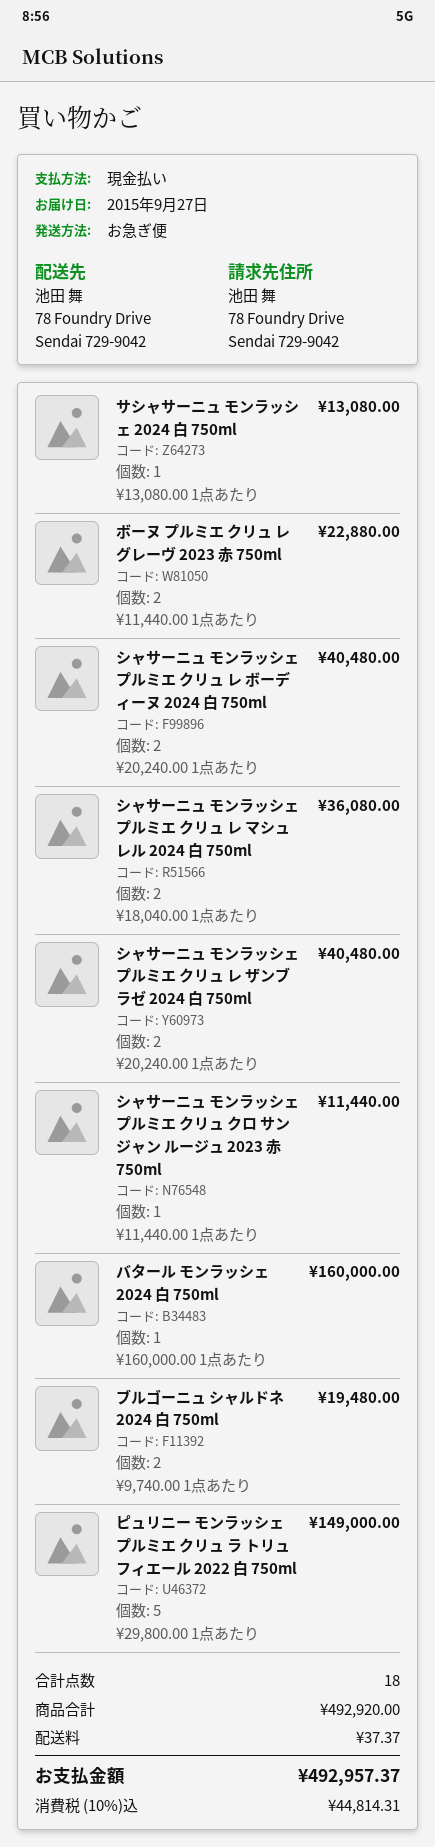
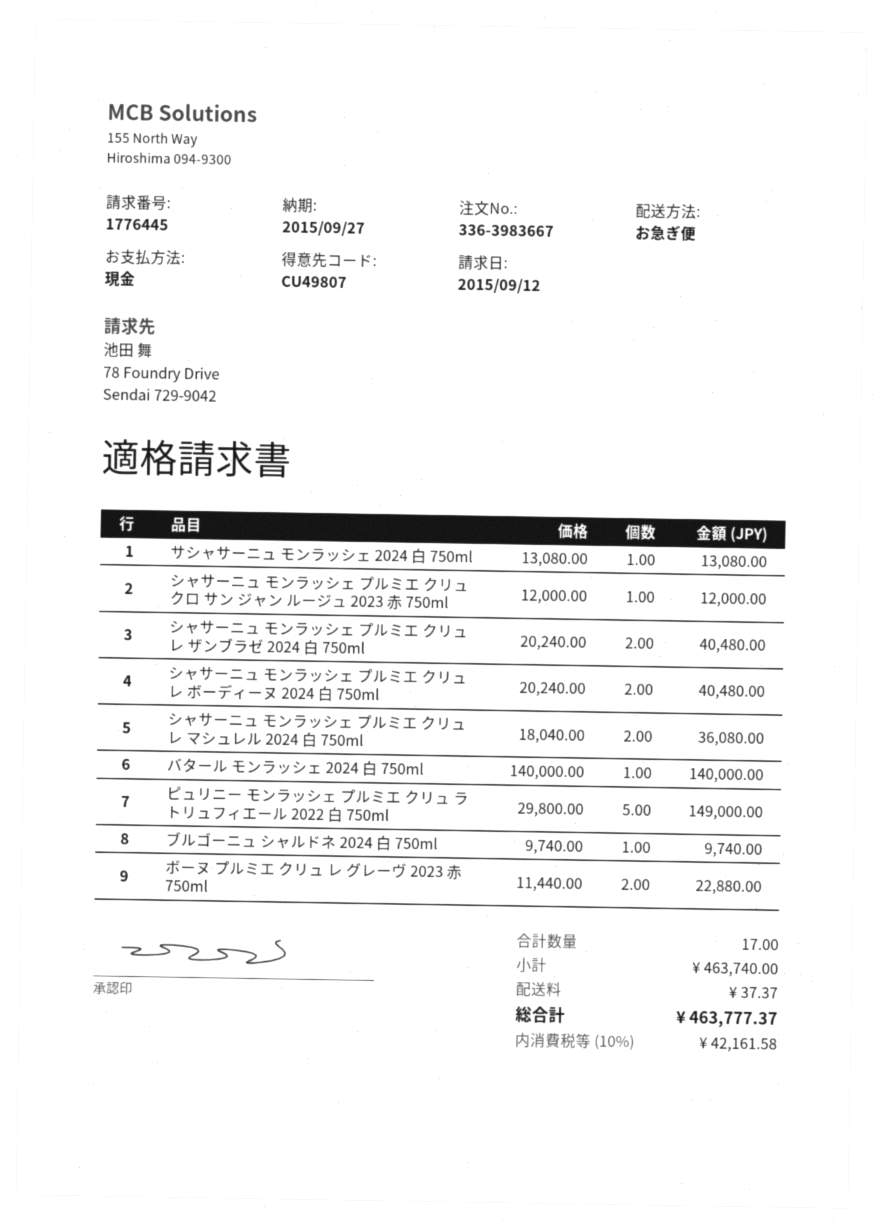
シャサーニュ モンラッシェ プルミエ クリュ クロ サン ジャン ルージュ 2023 赤 750ml: 1 x 11440.00 = 11440.00 -> 1 x 12000.00 = 12000.00
バタール モンラッシェ 2024 白 750ml: 1 x 160000.00 = 160000.00 -> 1 x 140000.00 = 140000.00
ブルゴーニュ シャルドネ 2024 白 750ml: 2 x 9740.00 = 19480.00 -> 1 x 9740.00 = 9740.00
total quantity: 18 -> 17
subtotal: 492920.00 -> 463740.00
tax: 10% = 44814.31 -> 10% = 42161.58
total: 492957.37 -> 463777.37

